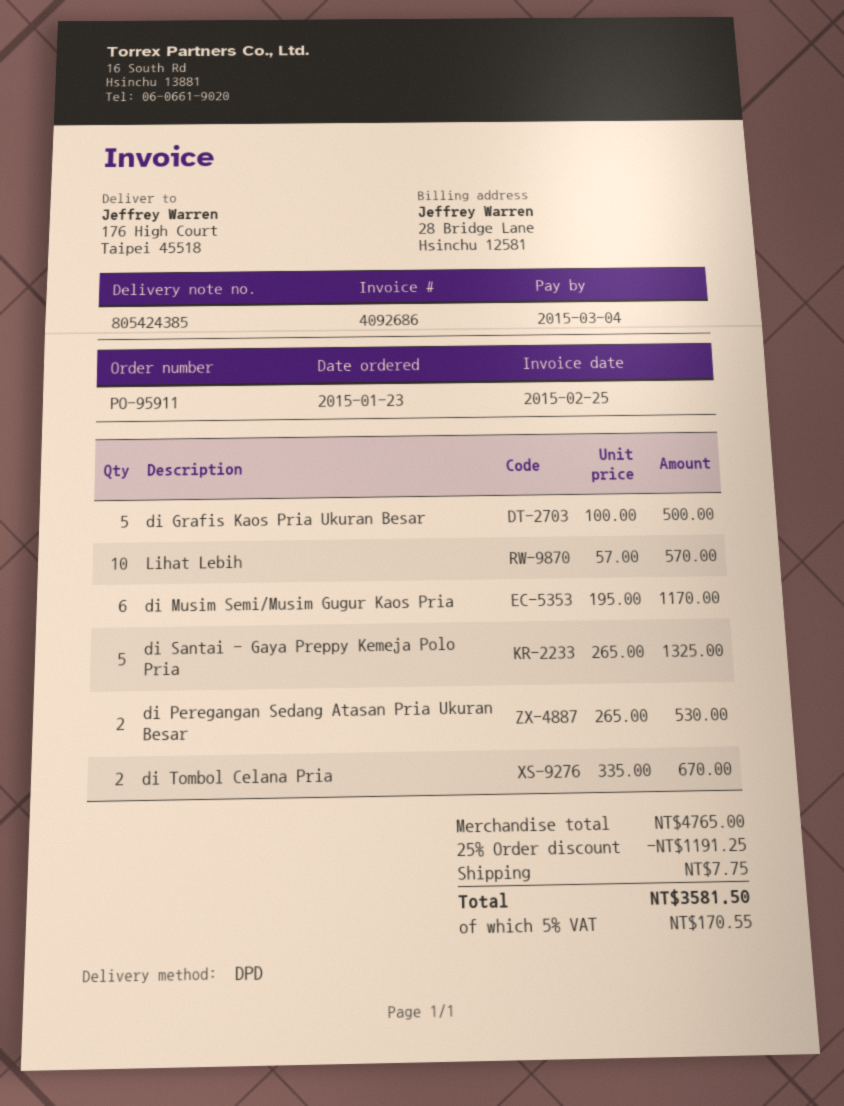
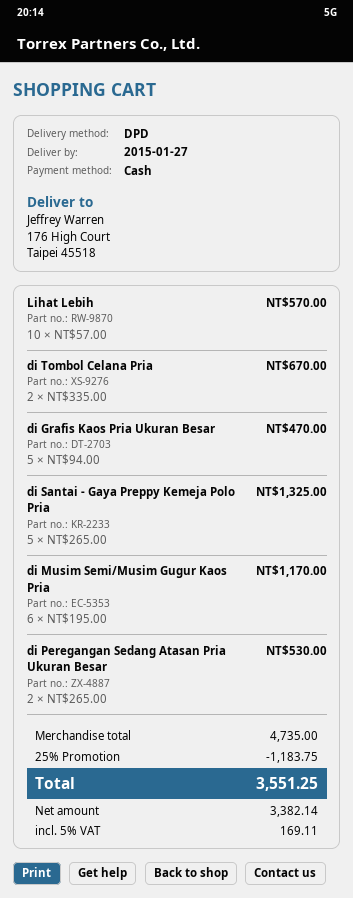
di Grafis Kaos Pria Ukuran Besar: 5 x 100.00 = 500.00 -> 5 x 94.00 = 470.00
subtotal: 4765.00 -> 4735.00
discount: 25% = 1191.25 -> 25% = 1183.75
shipping: 7.75 -> none
tax: 5% = 170.55 -> 5% = 169.11
total: 3581.50 -> 3551.25

